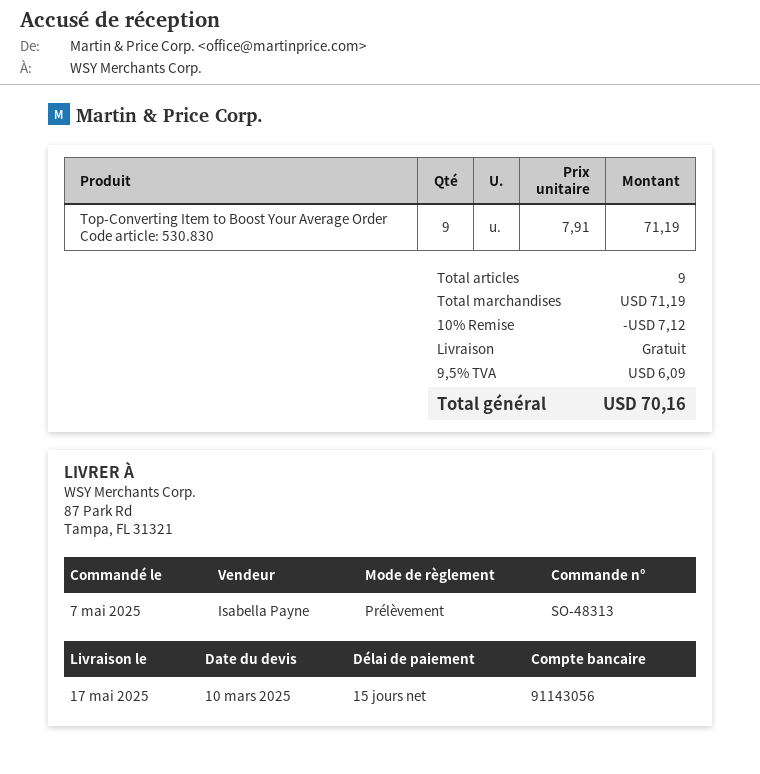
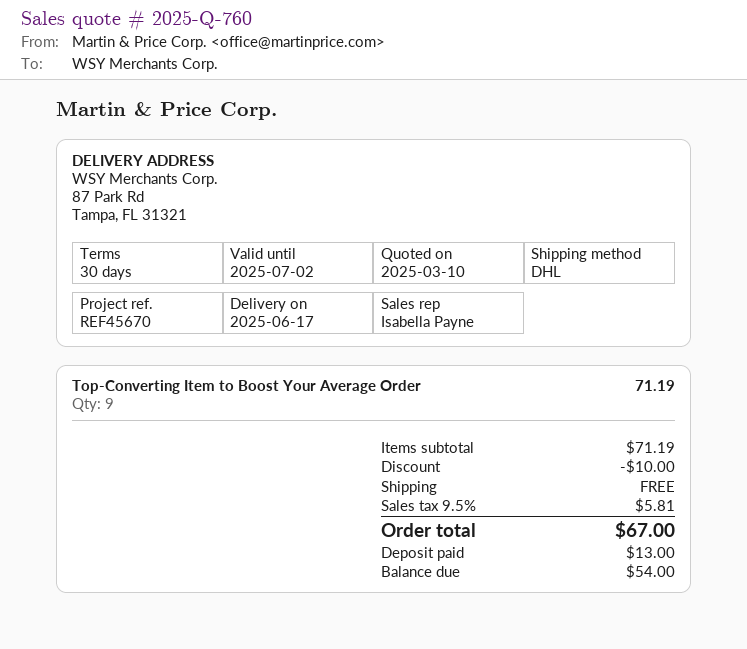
delivery date: 2025-05-17 -> 2025-06-17
payment terms: 15 days -> 30 days
discount: 7.12 -> 10.00
tax: 9.5% = 6.09 -> 9.5% = 5.81
total: 70.16 -> 67.00

